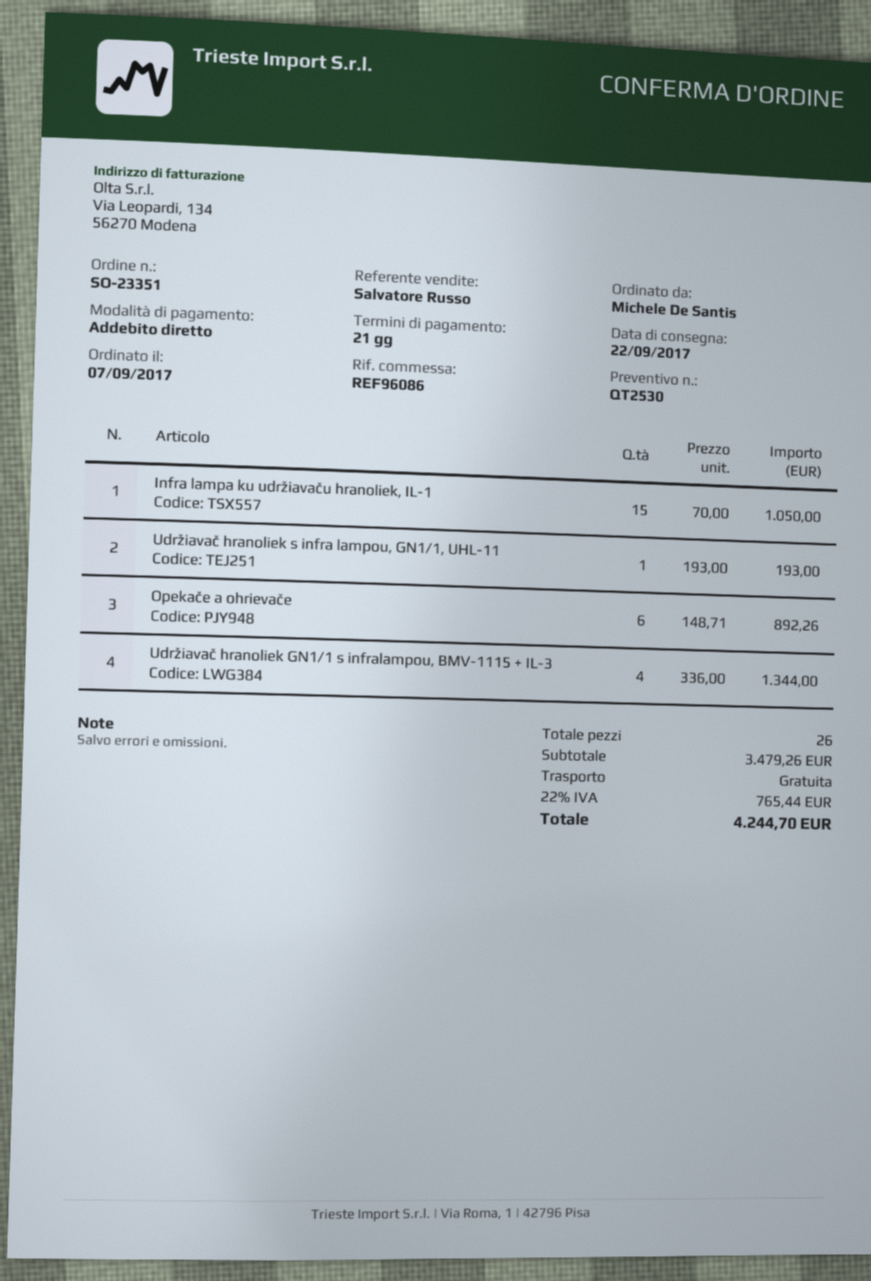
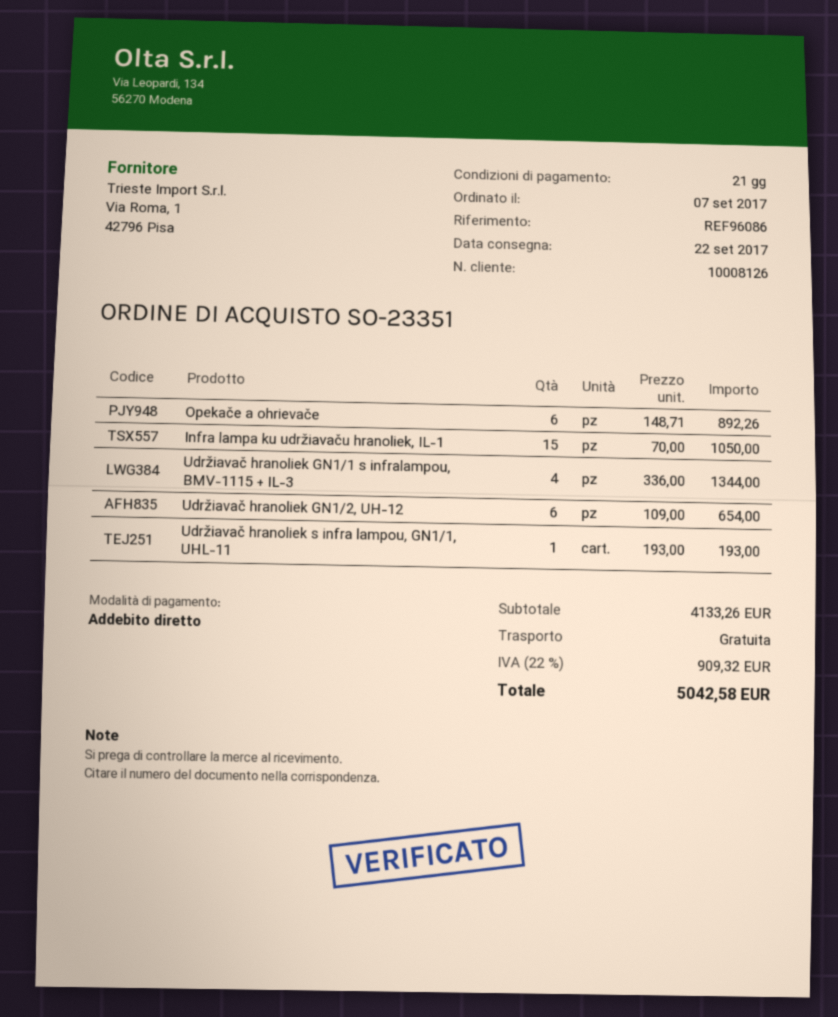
Udržiavač hranoliek GN1/2, UH-12: none -> 6 x 109.00 = 654.00
subtotal: 3479.26 -> 4133.26
tax: 22% = 765.44 -> 22% = 909.32
total: 4244.70 -> 5042.58

